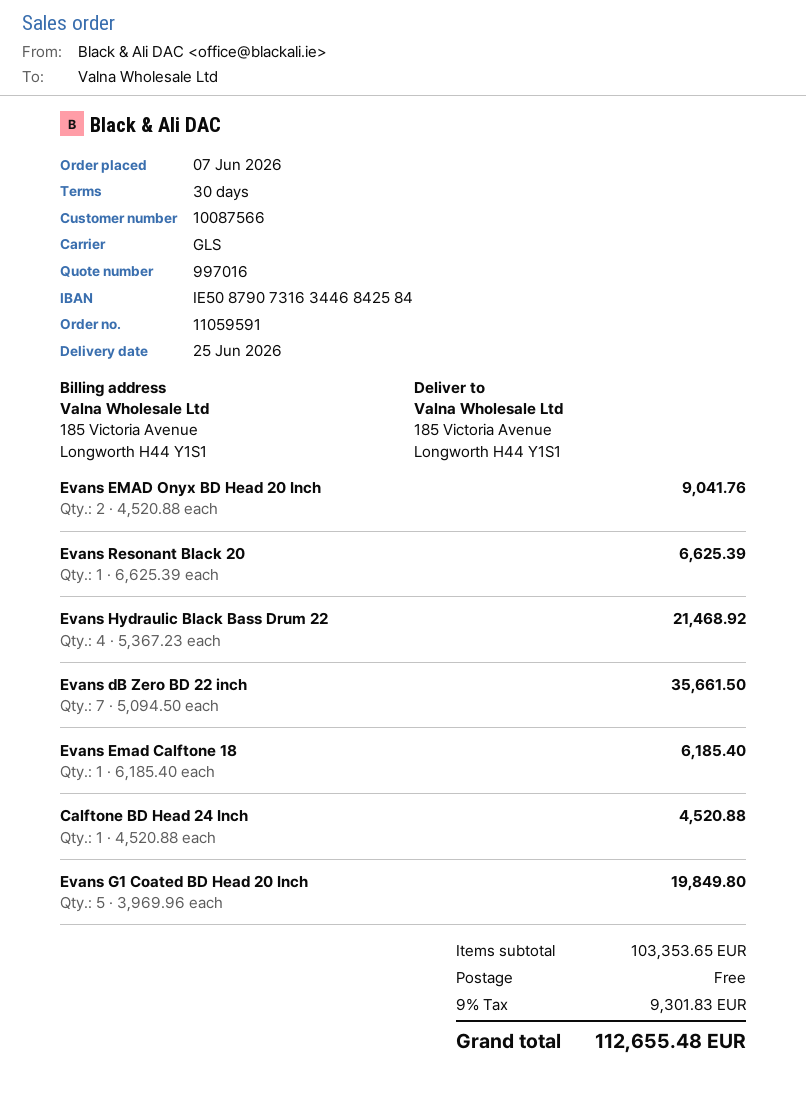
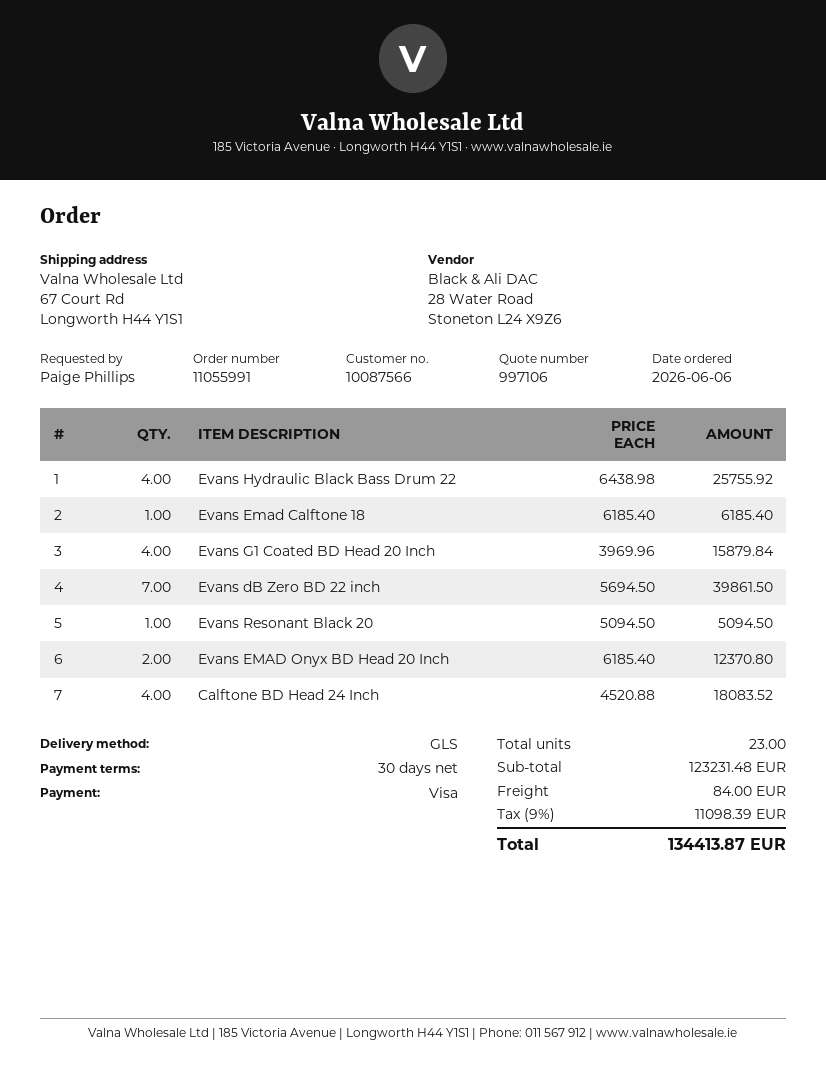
quote number: 997016 -> 997106
order number: 11059591 -> 11055991
order date: 2026-06-07 -> 2026-06-06
ship to: 185 Victoria Avenue, Longworth H44 Y1S1 -> 67 Court Rd, Longworth H44 Y1S1
Evans EMAD Onyx BD Head 20 Inch: 2 x 4520.88 = 9041.76 -> 2 x 6185.40 = 12370.80
Evans Resonant Black 20: 1 x 6625.39 = 6625.39 -> 1 x 5094.50 = 5094.50
Evans Hydraulic Black Bass Drum 22: 4 x 5367.23 = 21468.92 -> 4 x 6438.98 = 25755.92
Evans dB Zero BD 22 inch: 7 x 5094.50 = 35661.50 -> 7 x 5694.50 = 39861.50
Calftone BD Head 24 Inch: 1 x 4520.88 = 4520.88 -> 4 x 4520.88 = 18083.52
Evans G1 Coated BD Head 20 Inch: 5 x 3969.96 = 19849.80 -> 4 x 3969.96 = 15879.84
subtotal: 103353.65 -> 123231.48
shipping: 0.00 -> 84.00
tax: 9% = 9301.83 -> 9% = 11098.39
total: 112655.48 -> 134413.87

